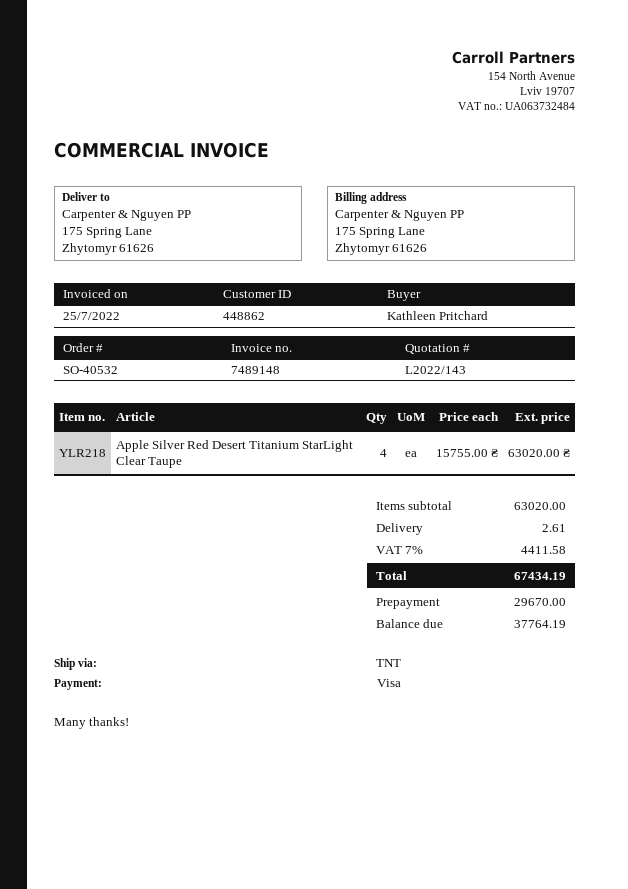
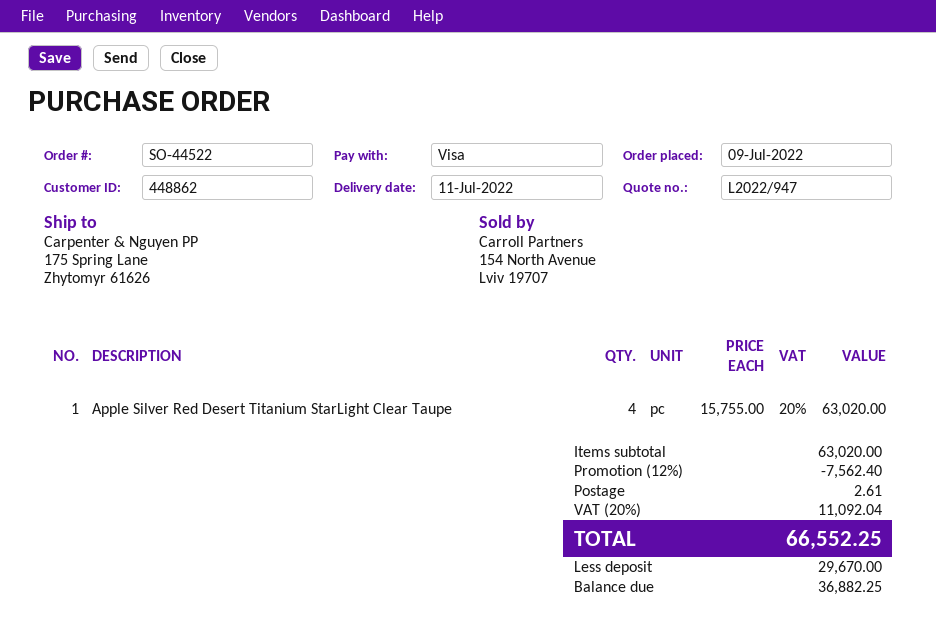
quote number: L2022/143 -> L2022/947
order number: SO-40532 -> SO-44522
discount: none -> 12% = 7562.40
tax: 7% = 4411.58 -> 20% = 11092.04
total: 67434.19 -> 66552.25
balance: 37764.19 -> 36882.25

